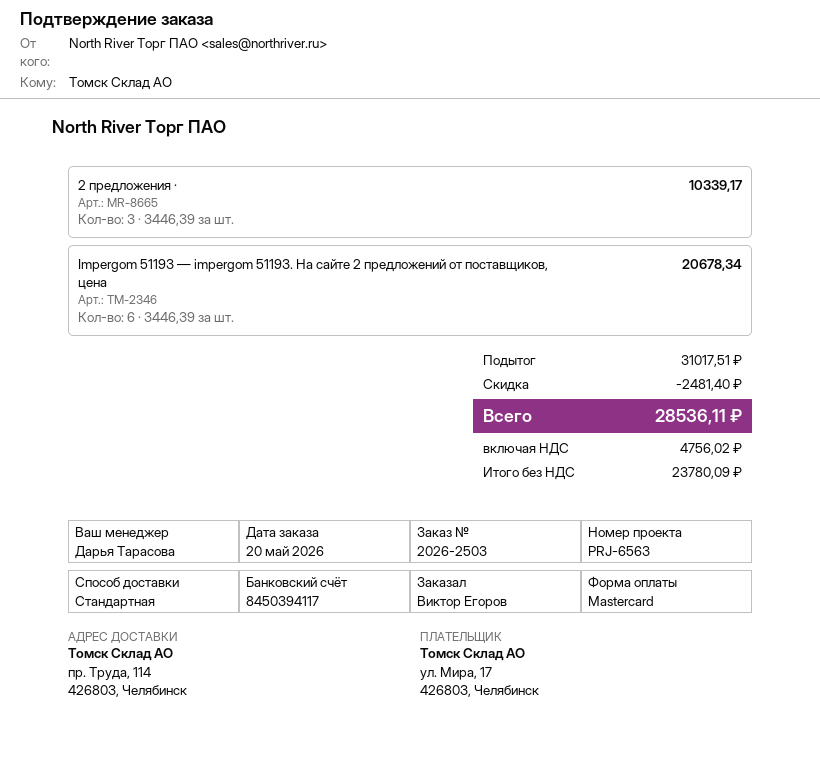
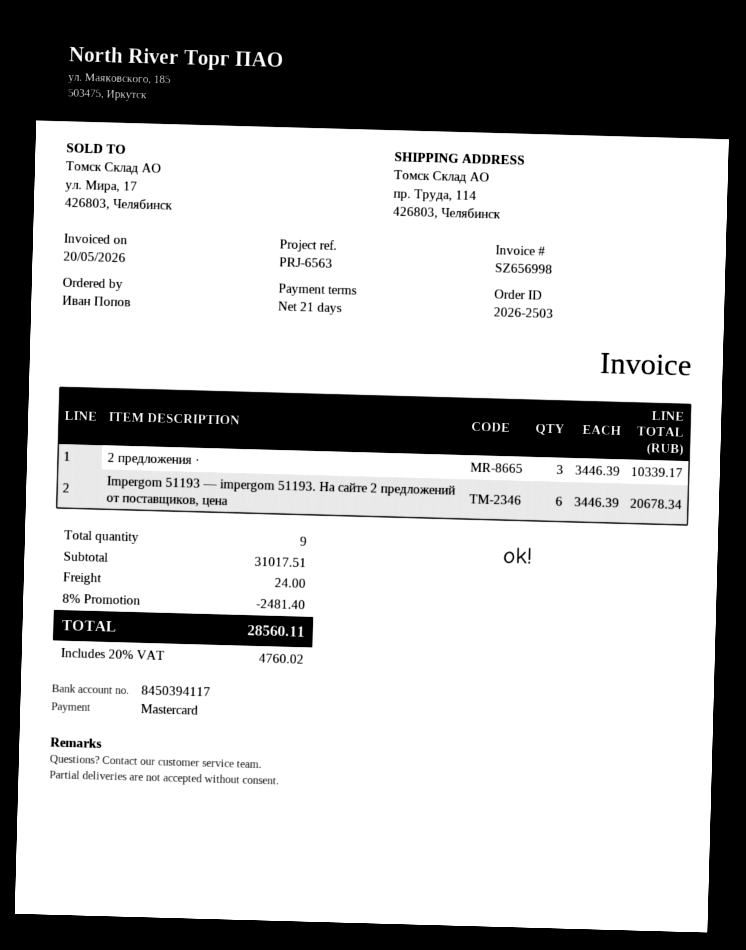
ordered by: Виктор Егоров -> Иван Попов
shipping: none -> 24.00
tax: 4756.02 -> 4760.02
total: 28536.11 -> 28560.11

